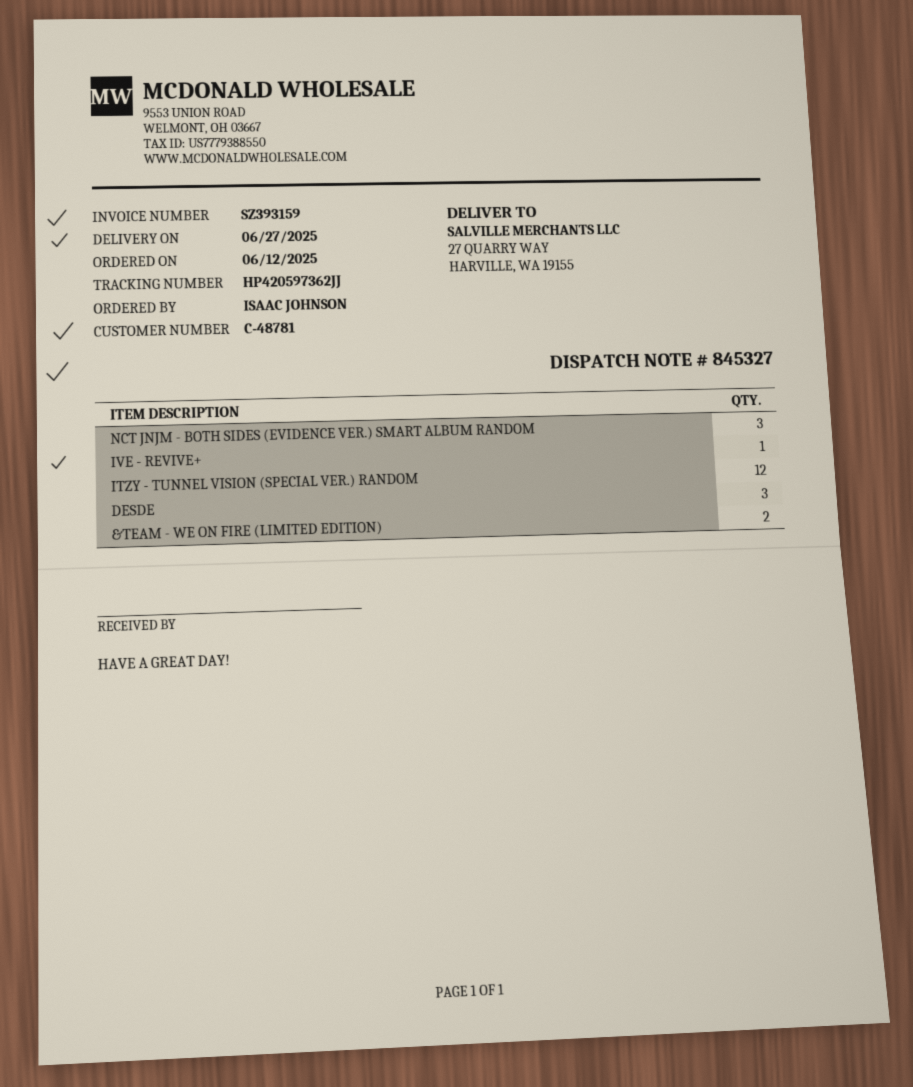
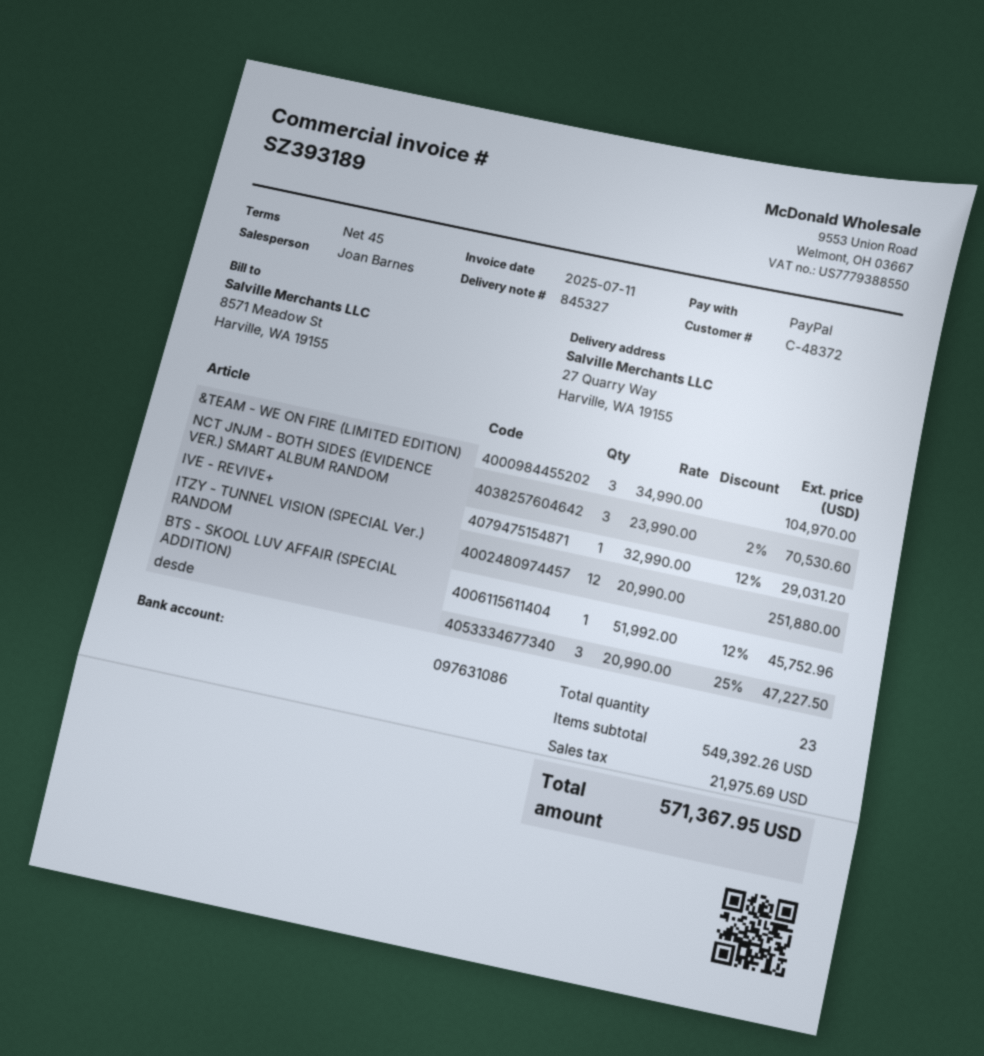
invoice number: SZ393159 -> SZ393189
customer number: C-48781 -> C-48372
&TEAM - WE ON FIRE (LIMITED EDITION): 2 -> 3
BTS - SKOOL LUV AFFAIR (SPECIAL ADDITION): none -> 1

